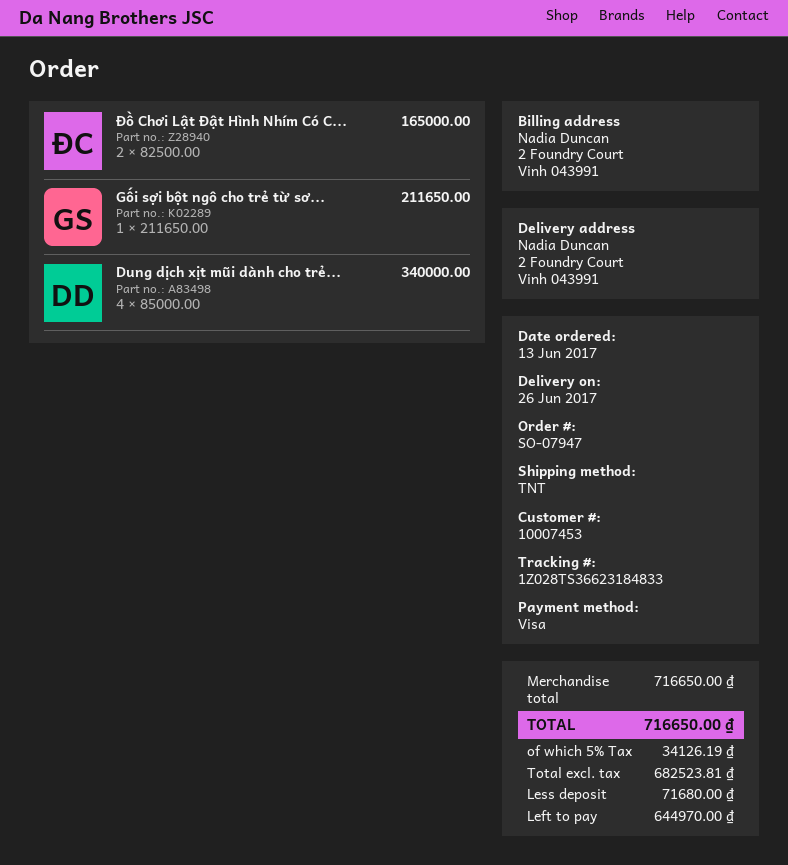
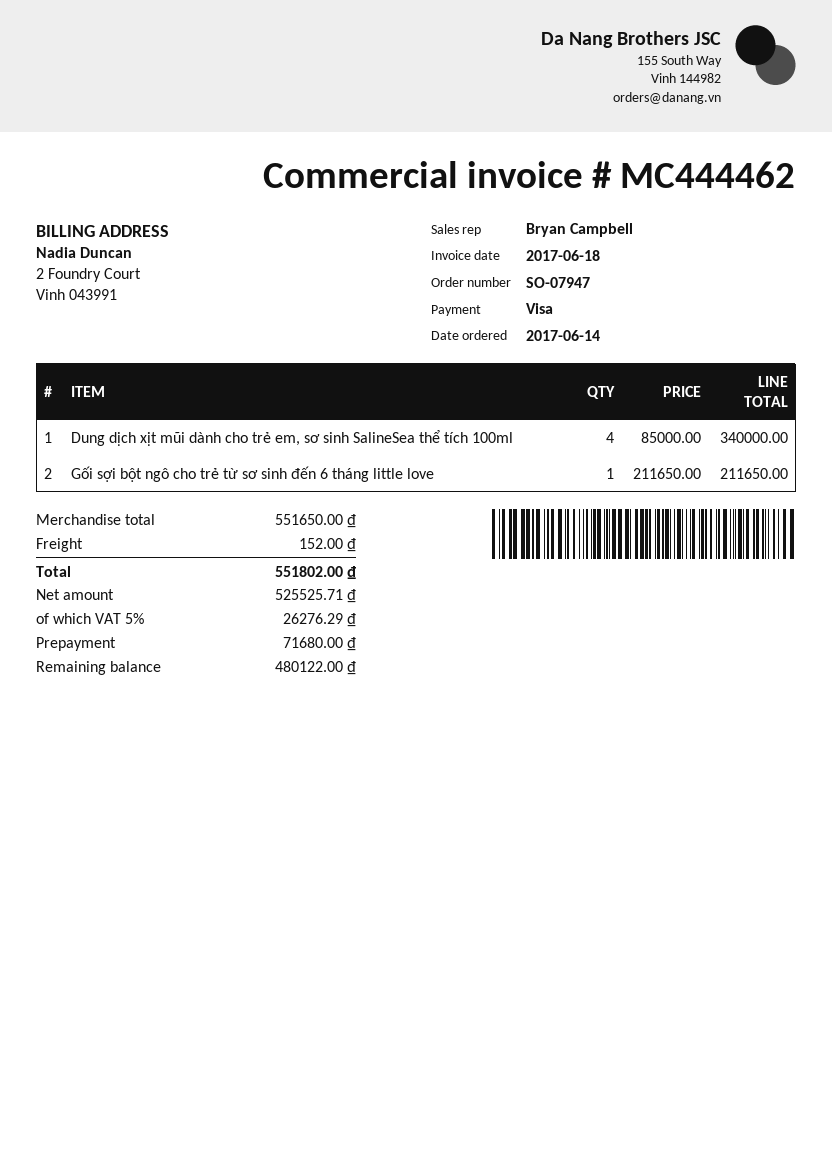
order date: 2017-06-13 -> 2017-06-14
Đồ Chơi Lật Đật Hình Nhím Có C...: 2 x 82500.00 = 165000.00 -> none
subtotal: 716650.00 -> 551650.00
shipping: none -> 152.00
net: 682523.81 -> 525525.71
tax: 5% = 34126.19 -> 5% = 26276.29
total: 716650.00 -> 551802.00
balance: 644970.00 -> 480122.00

